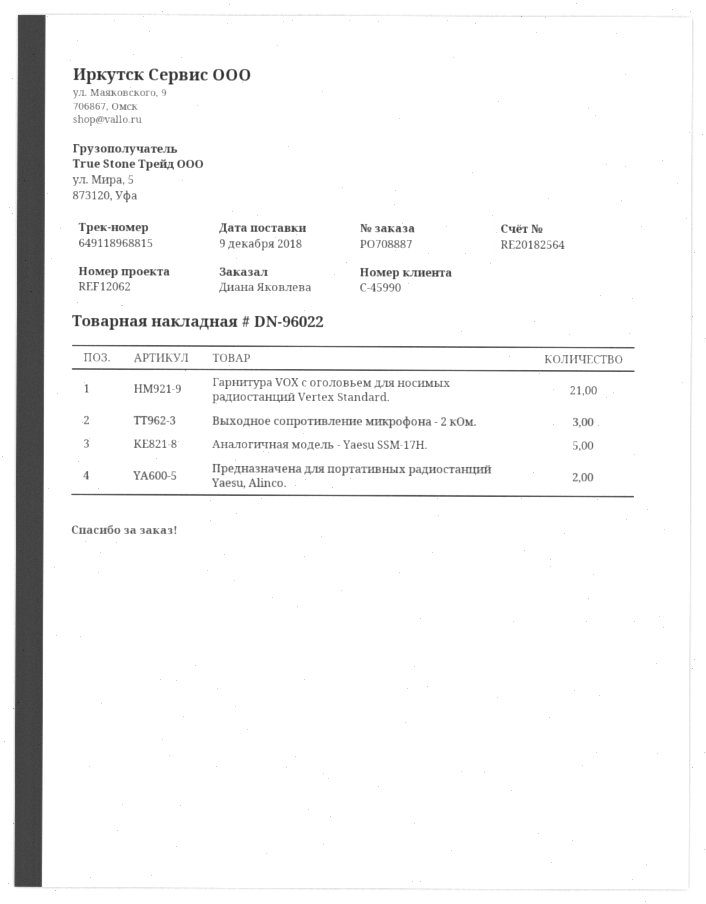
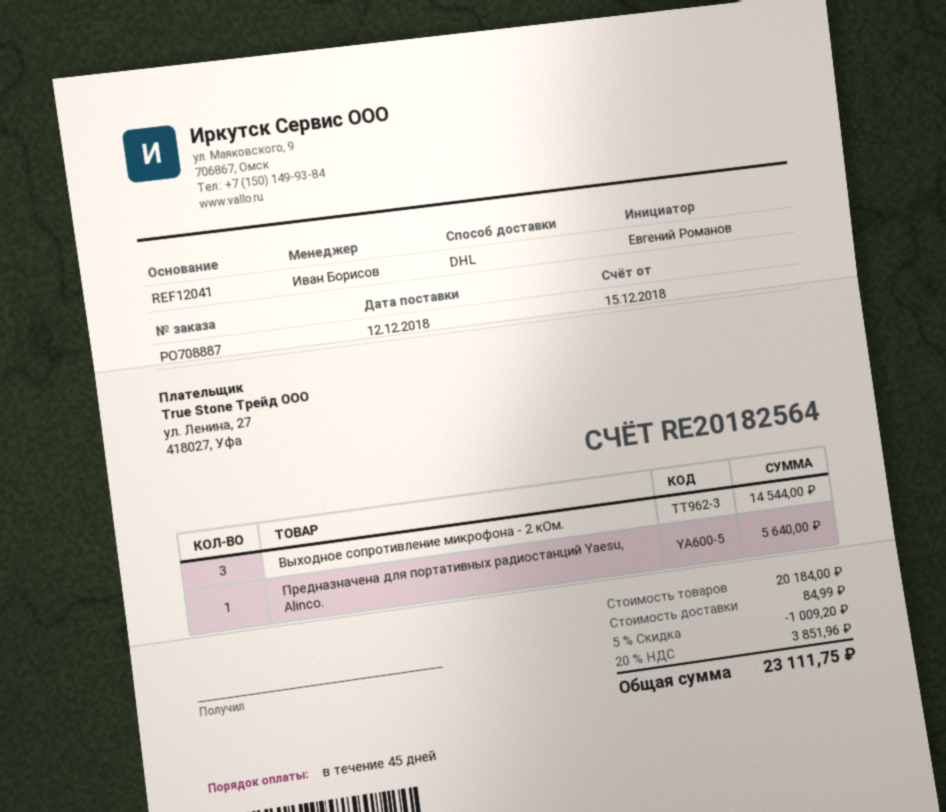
delivery date: 2018-12-09 -> 2018-12-12
reference: REF12062 -> REF12041
ordered by: Диана Яковлева -> Евгений Романов
Гарнитура VOX с оголовьем для носимых радиостанций Vertex Standard.: 21 -> none
Аналогичная модель - Yaesu SSM-17H.: 5 -> none
Предназначена для портативных радиостанций Yaesu, Alinco.: 2 -> 1

